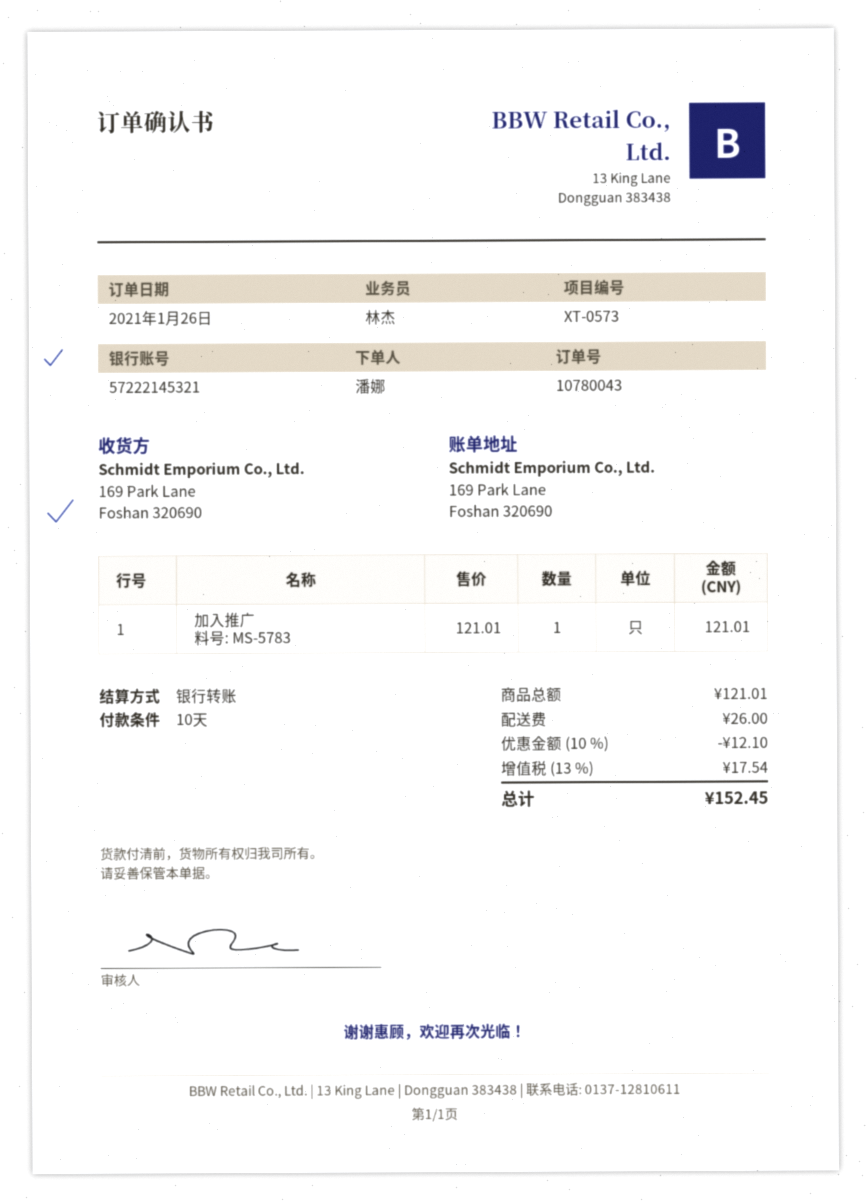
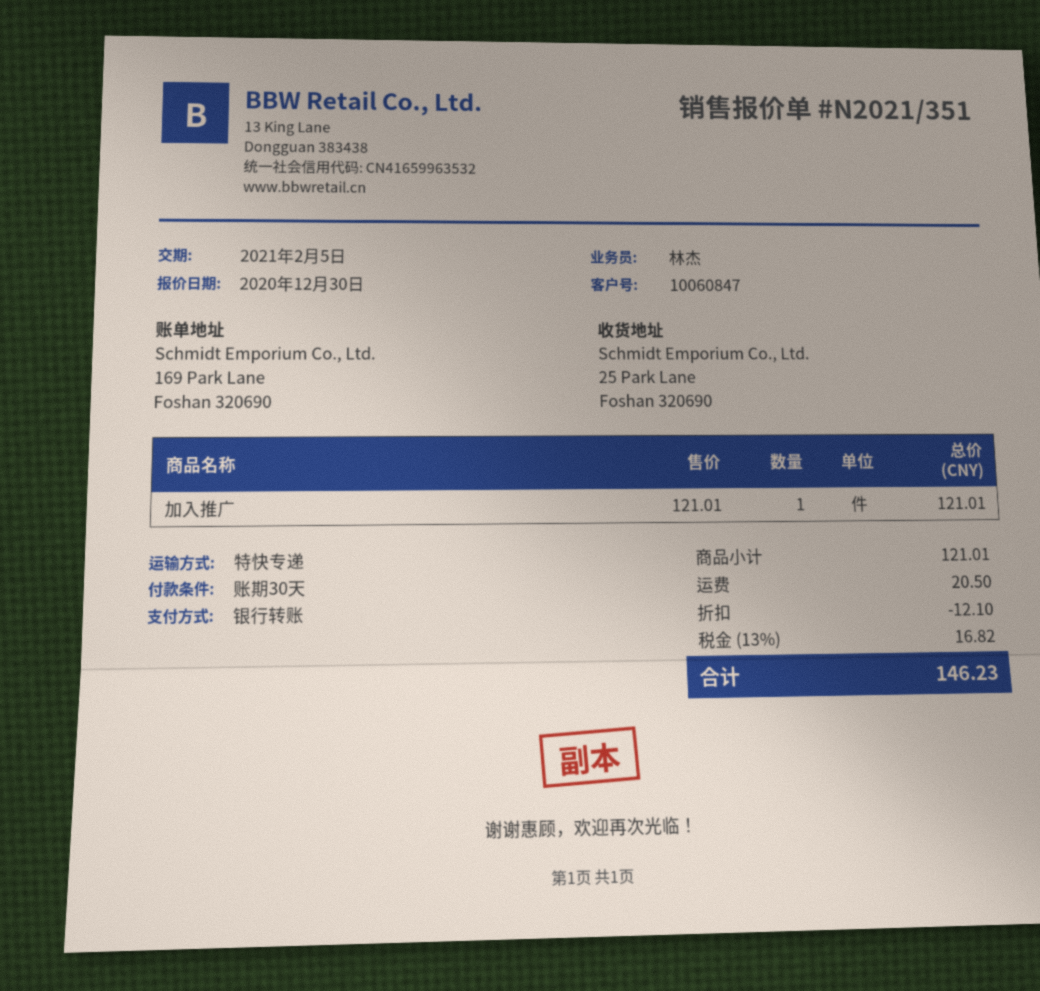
payment terms: 10 days -> 30 days
ship to: 169 Park Lane, Foshan 320690 -> 25 Park Lane, Foshan 320690
shipping: 26.00 -> 20.50
tax: 13% = 17.54 -> 13% = 16.82
total: 152.45 -> 146.23

